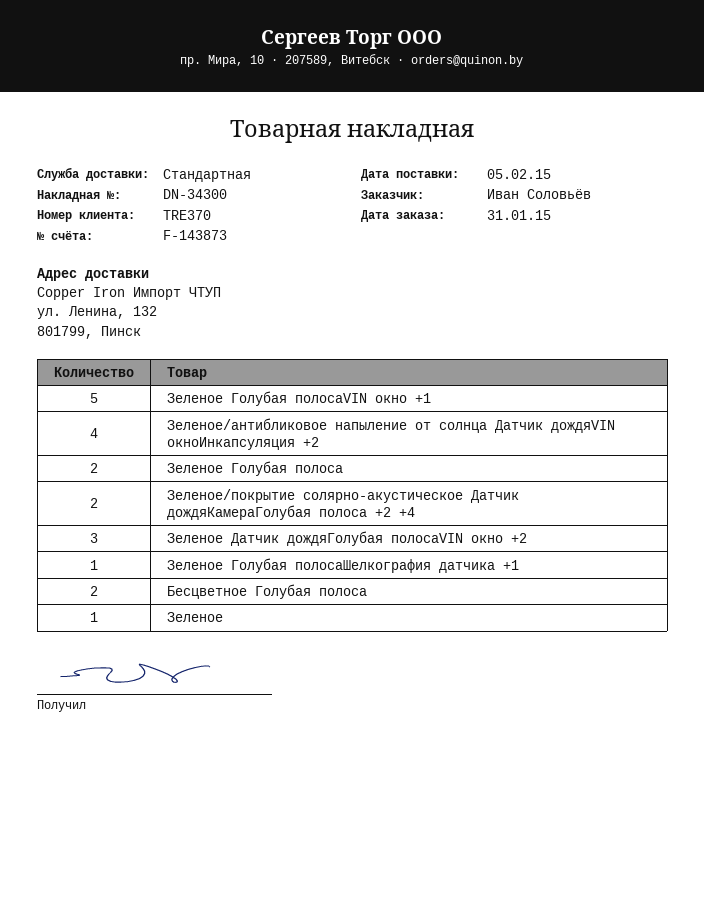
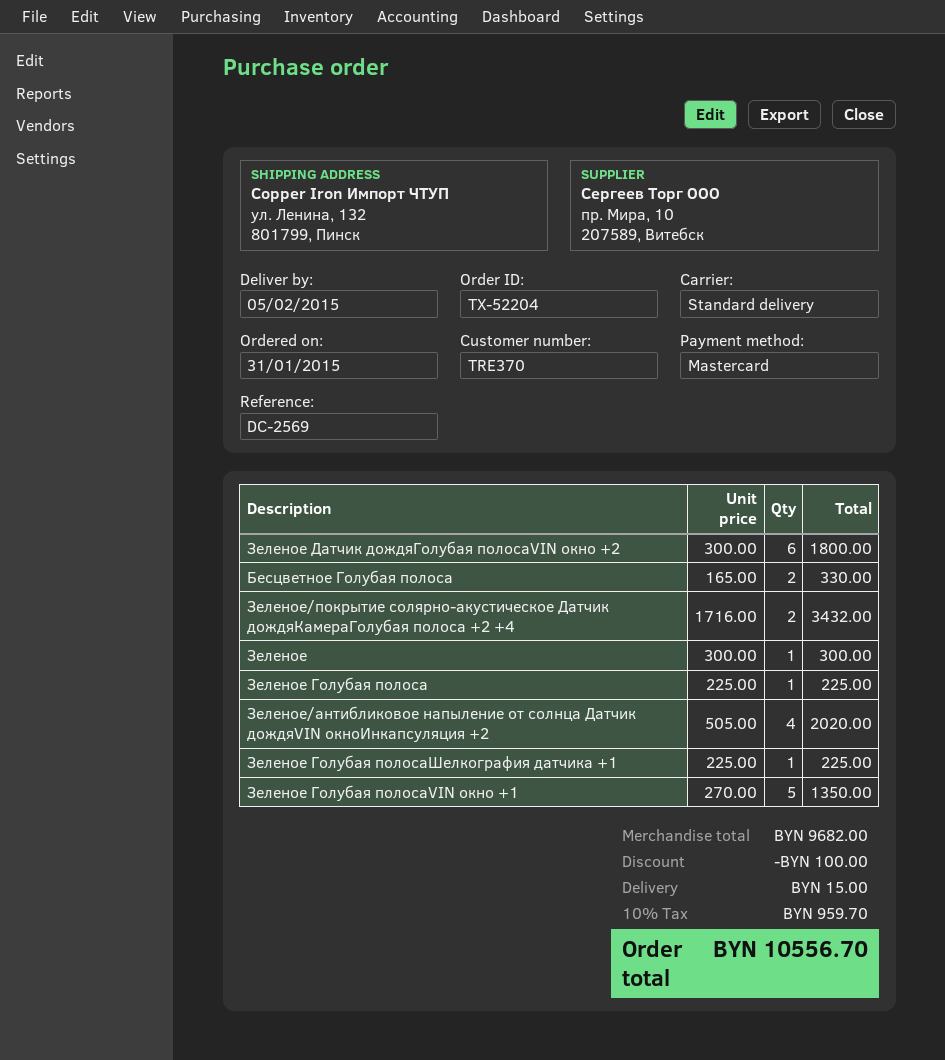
Зеленое Голубая полоса: 2 -> 1
Зеленое Датчик дождяГолубая полосаVIN окно +2: 3 -> 6

